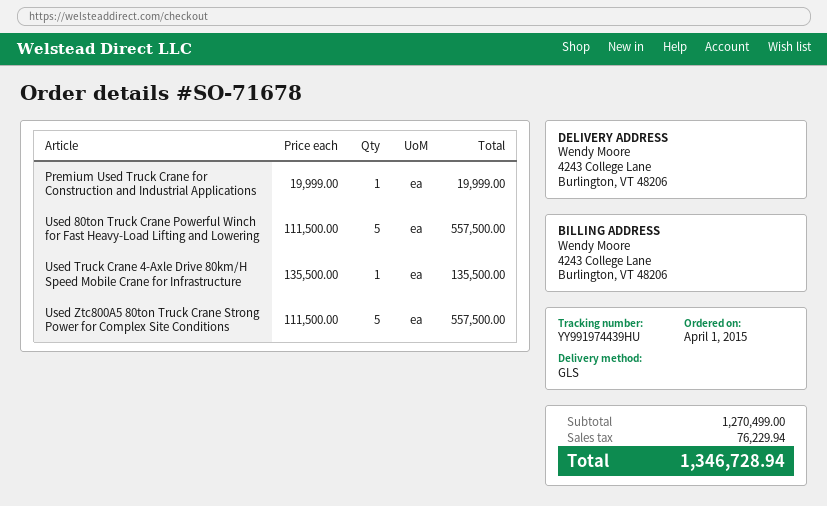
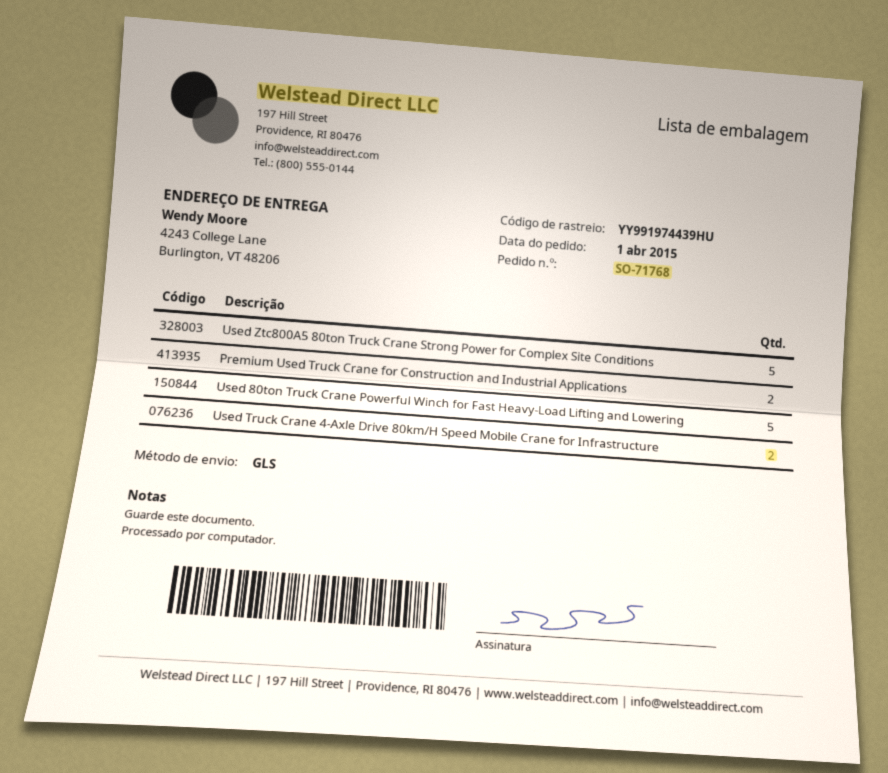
order number: SO-71678 -> SO-71768
Premium Used Truck Crane for Construction and Industrial Applications: 1 -> 2
Used Truck Crane 4-Axle Drive 80km/H Speed Mobile Crane for Infrastructure: 1 -> 2

